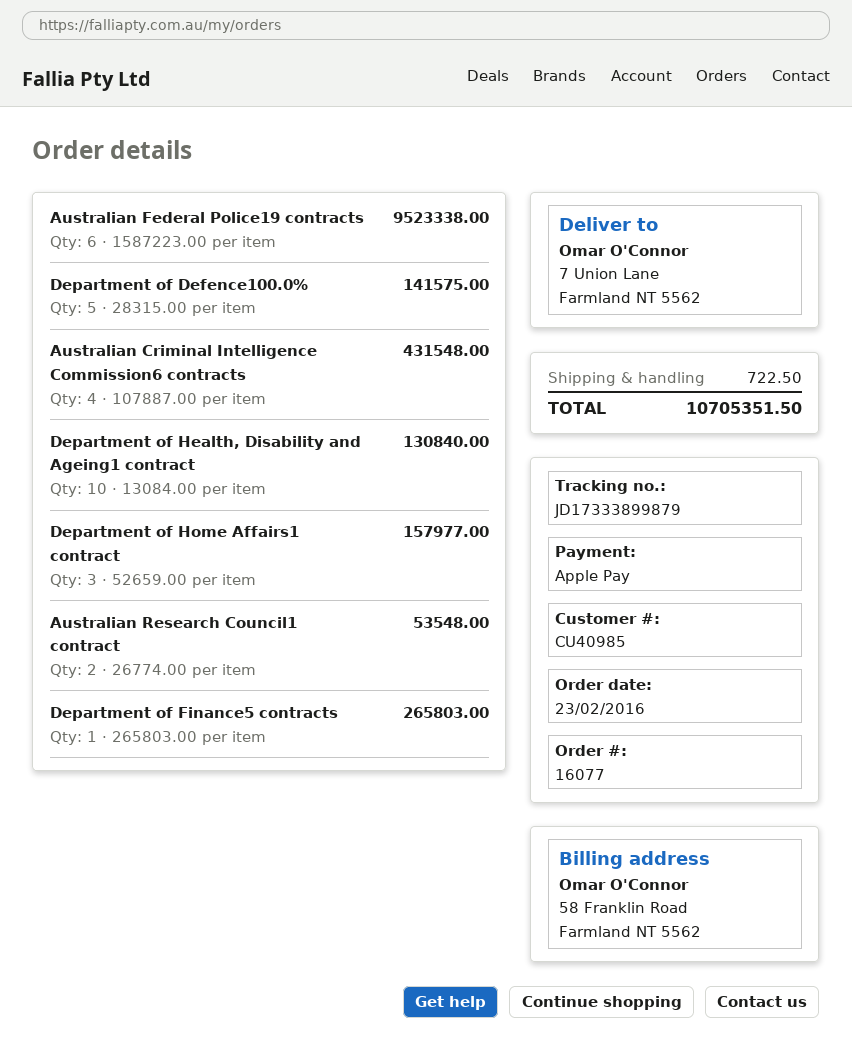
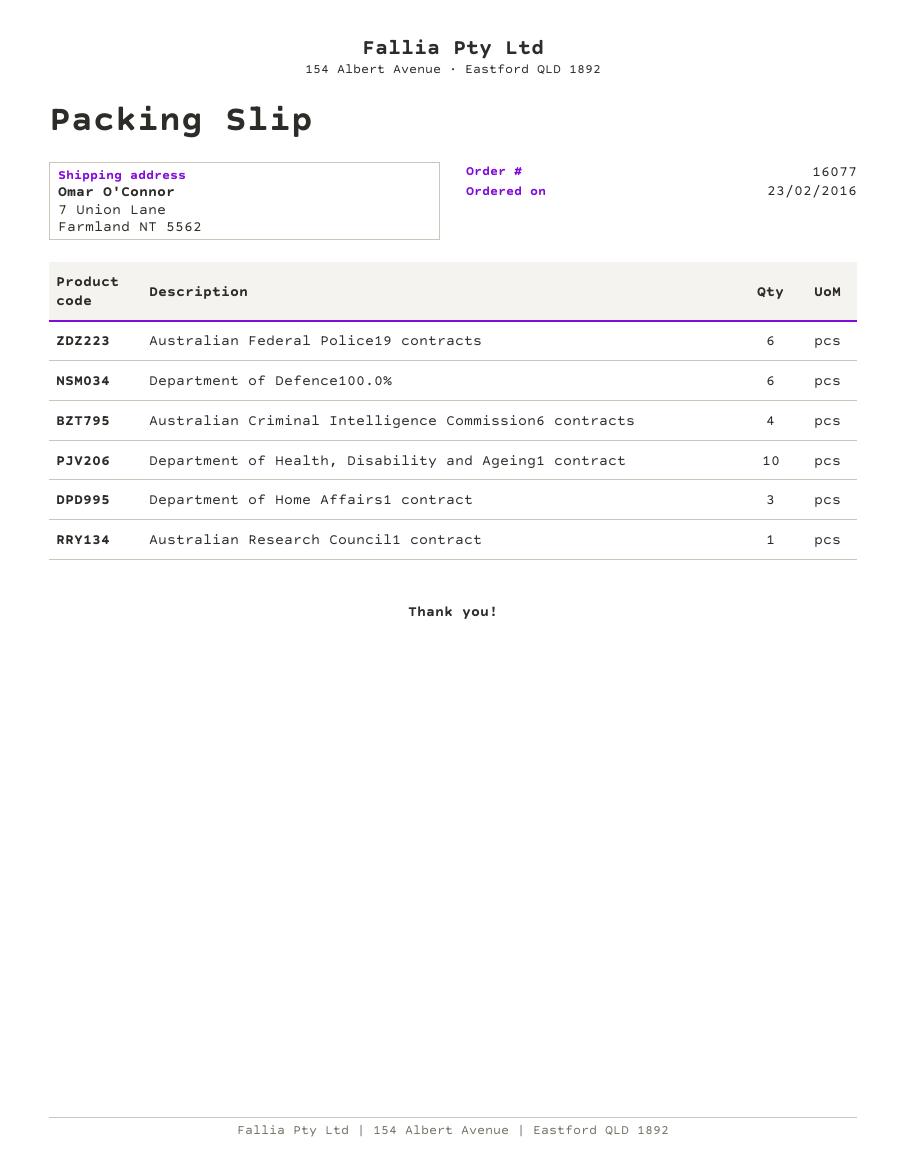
Department of Defence100.0%: 5 -> 6
Australian Research Council1 contract: 2 -> 1
Department of Finance5 contracts: 1 -> none

